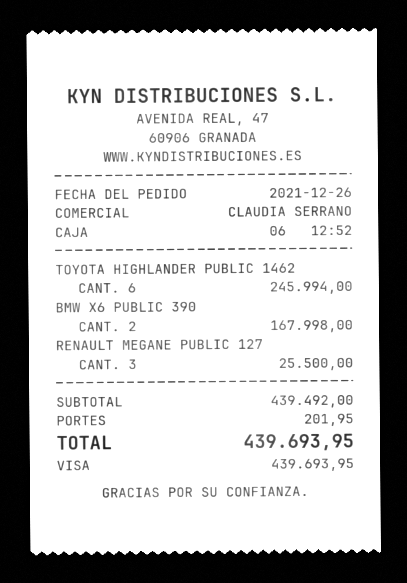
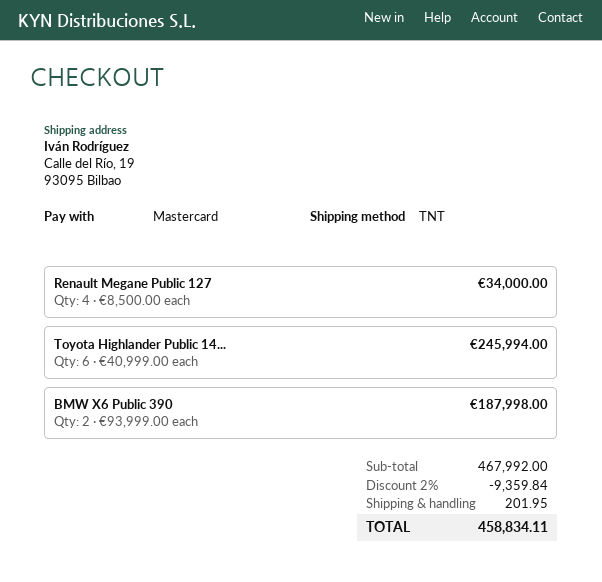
payment method: Visa -> Mastercard
BMW X6 PUBLIC 390: 2 for 167998.00 -> 2 for 187998.00
RENAULT MEGANE PUBLIC 127: 3 for 25500.00 -> 4 for 34000.00
subtotal: 439492.00 -> 467992.00
discount: none -> 2% = 9359.84
total: 439693.95 -> 458834.11

